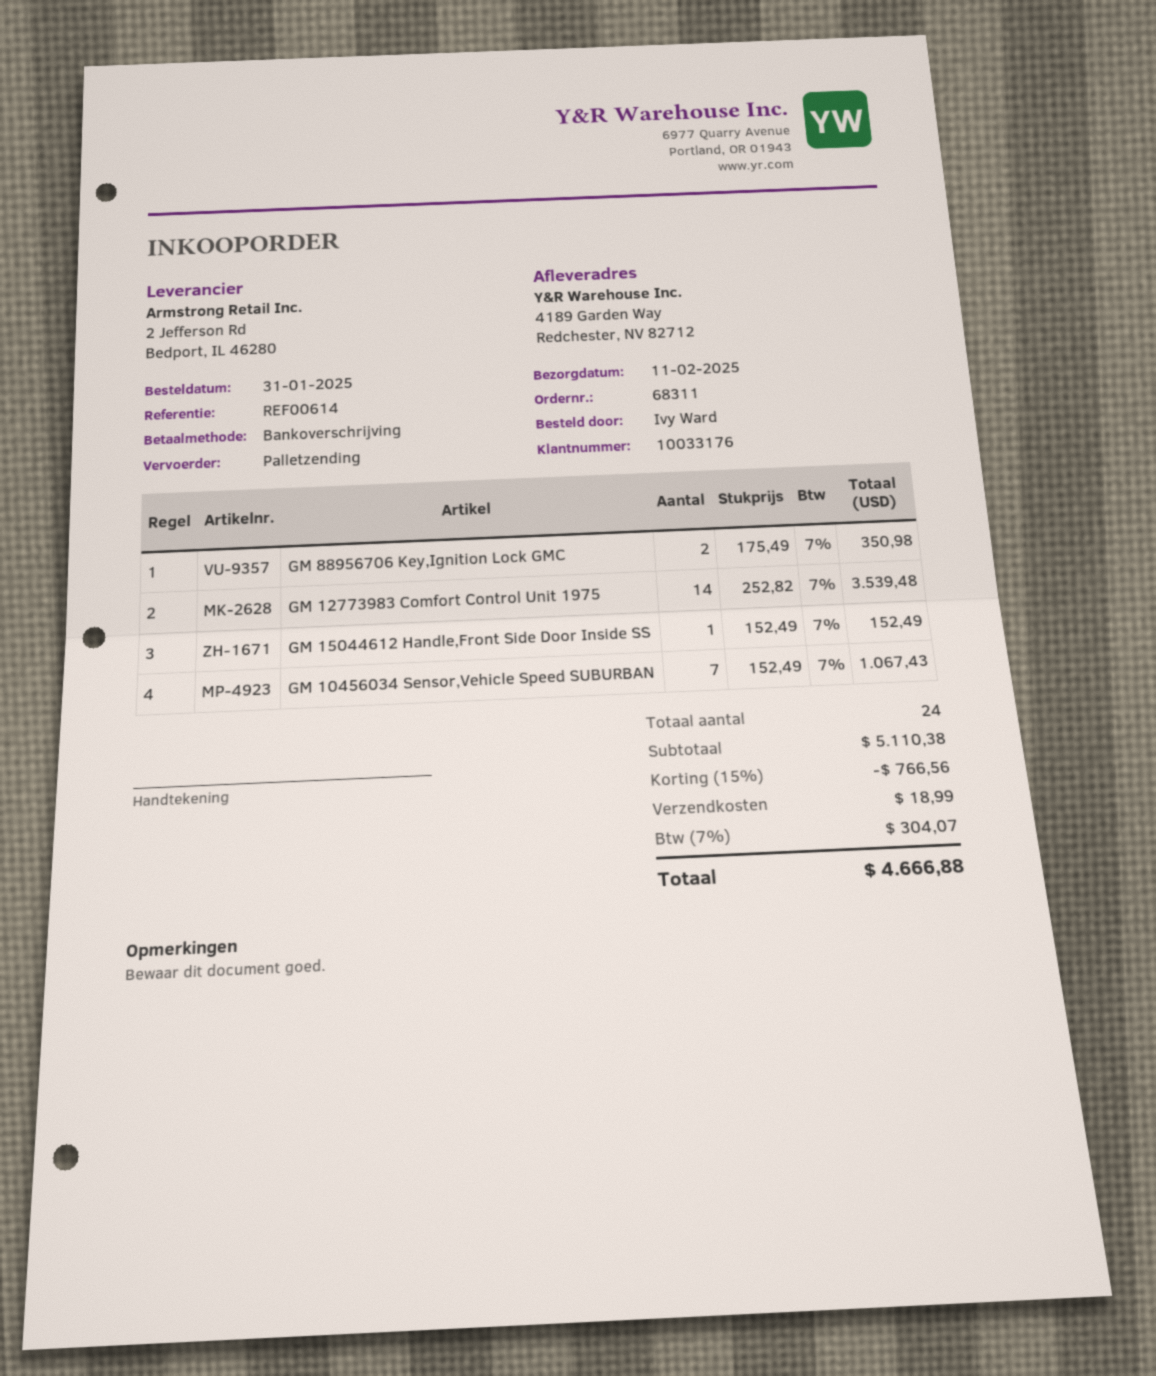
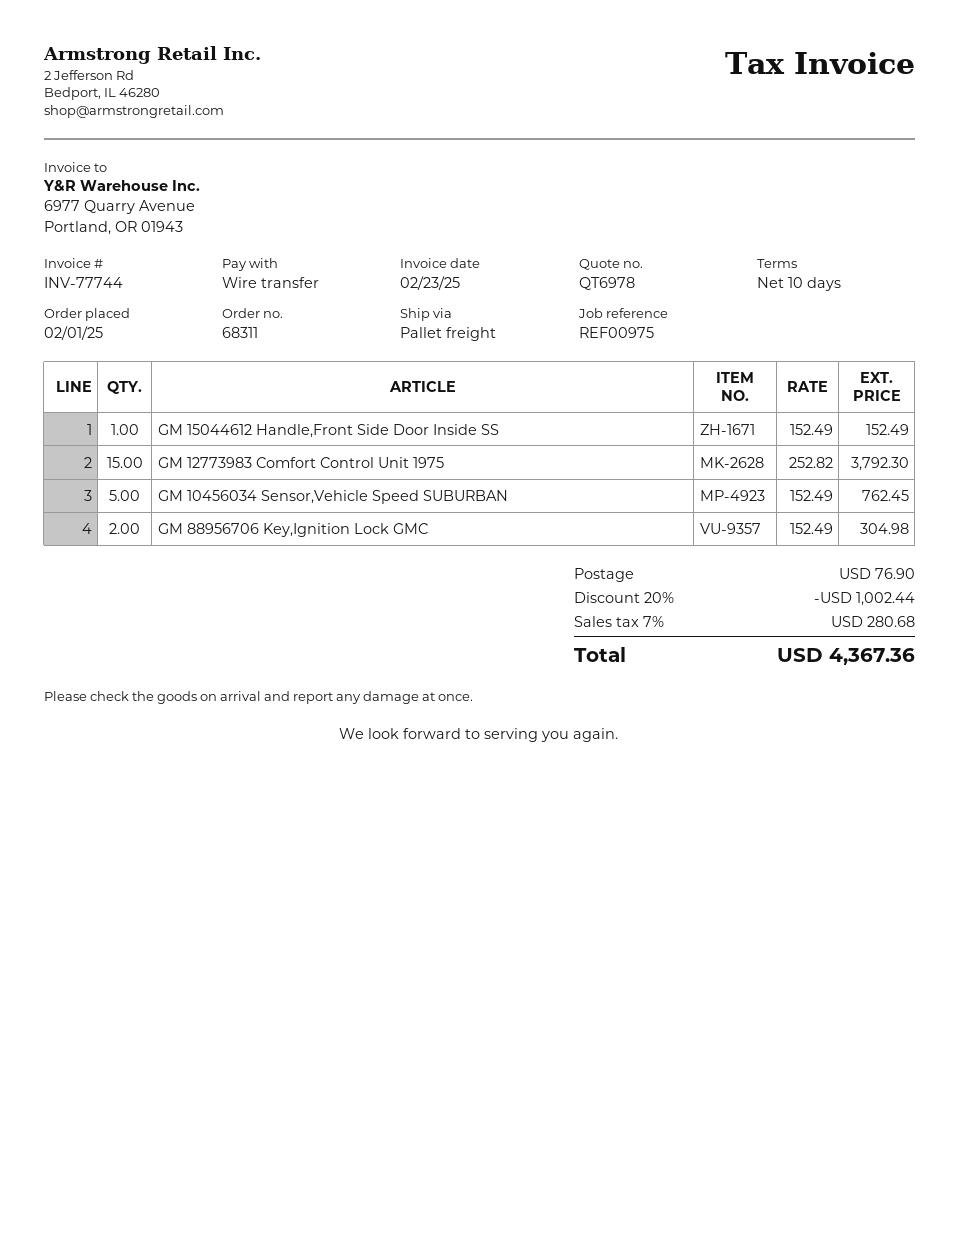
order date: 2025-01-31 -> 2025-02-01
reference: REF00614 -> REF00975
GM 88956706 Key,Ignition Lock GMC: 2 x 175.49 = 350.98 -> 2 x 152.49 = 304.98
GM 12773983 Comfort Control Unit 1975: 14 x 252.82 = 3539.48 -> 15 x 252.82 = 3792.30
GM 10456034 Sensor,Vehicle Speed SUBURBAN: 7 x 152.49 = 1067.43 -> 5 x 152.49 = 762.45
discount: 15% = 766.56 -> 20% = 1002.44
shipping: 18.99 -> 76.90
tax: 7% = 304.07 -> 7% = 280.68
total: 4666.88 -> 4367.36

